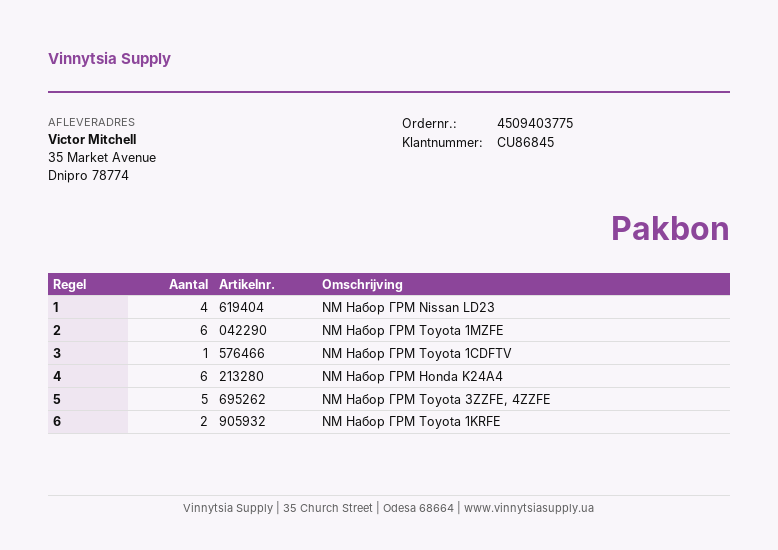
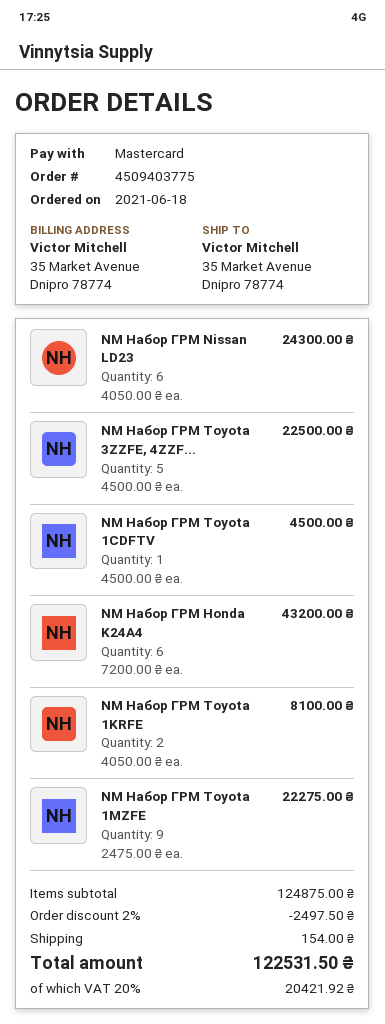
NM Набор ГРМ Nissan LD23: 4 -> 6
NM Набор ГРМ Toyota 1MZFE: 6 -> 9

